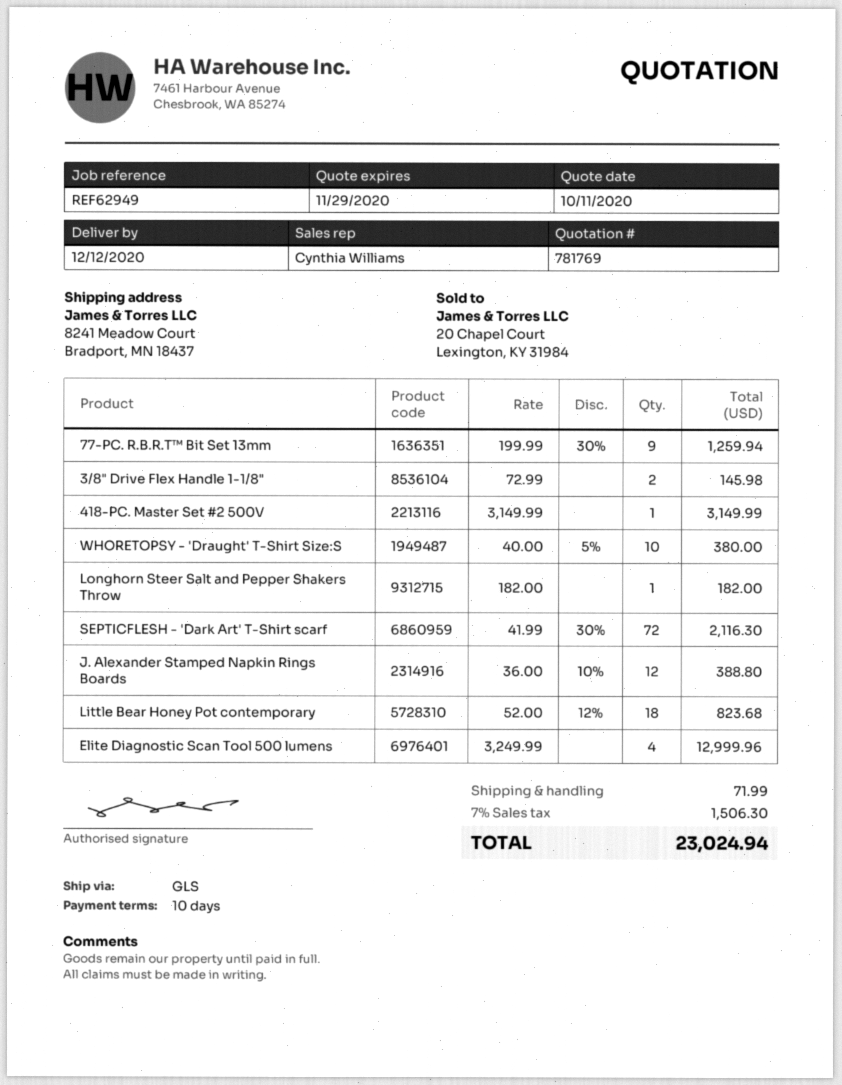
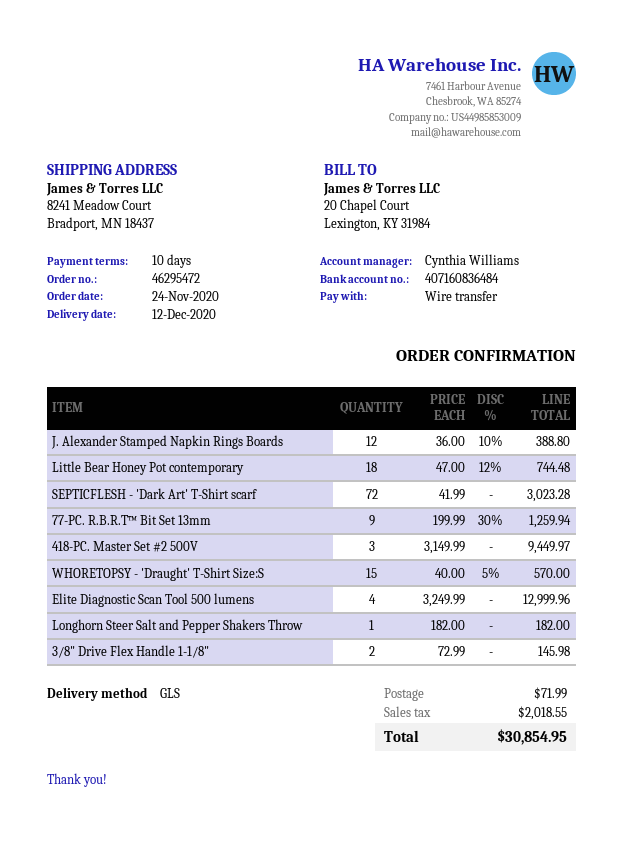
418-PC. Master Set #2 500V: 1 x 3149.99 = 3149.99 -> 3 x 3149.99 = 9449.97
WHORETOPSY - 'Draught' T-Shirt Size:S: 10 x 40.00 - 5% = 380.00 -> 15 x 40.00 - 5% = 570.00
SEPTICFLESH - 'Dark Art' T-Shirt scarf: 72 x 41.99 - 30% = 2116.30 -> 72 x 41.99 = 3023.28
Little Bear Honey Pot contemporary: 18 x 52.00 - 12% = 823.68 -> 18 x 47.00 - 12% = 744.48
tax: 1506.30 -> 2018.55
total: 23024.94 -> 30854.95

